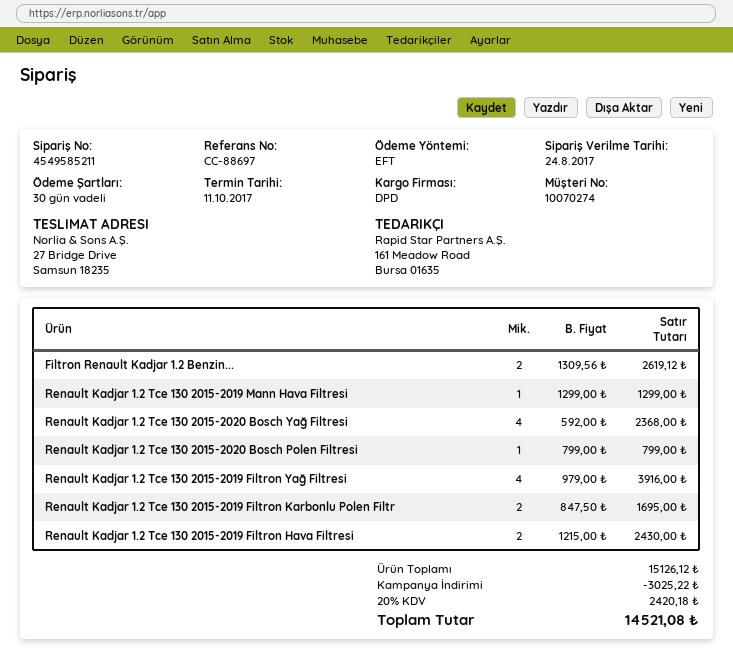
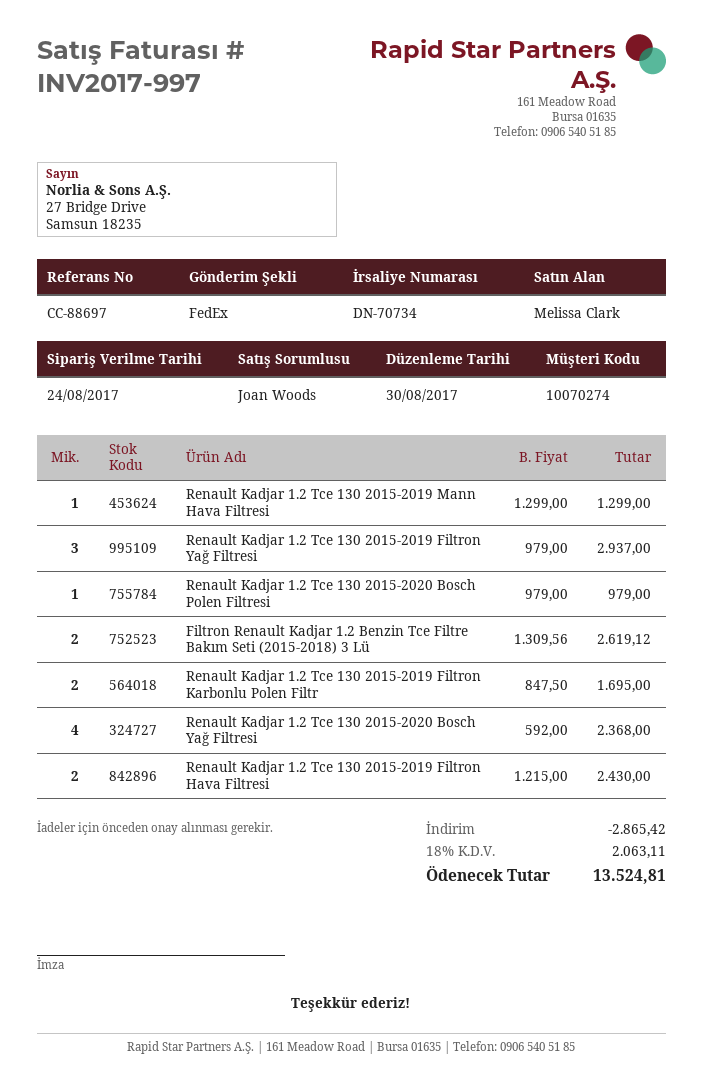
shipping method: DPD -> FedEx
Renault Kadjar 1.2 Tce 130 2015-2020 Bosch Polen Filtresi: 1 x 799.00 = 799.00 -> 1 x 979.00 = 979.00
Renault Kadjar 1.2 Tce 130 2015-2019 Filtron Yağ Filtresi: 4 x 979.00 = 3916.00 -> 3 x 979.00 = 2937.00
discount: 3025.22 -> 2865.42
tax: 20% = 2420.18 -> 18% = 2063.11
total: 14521.08 -> 13524.81

